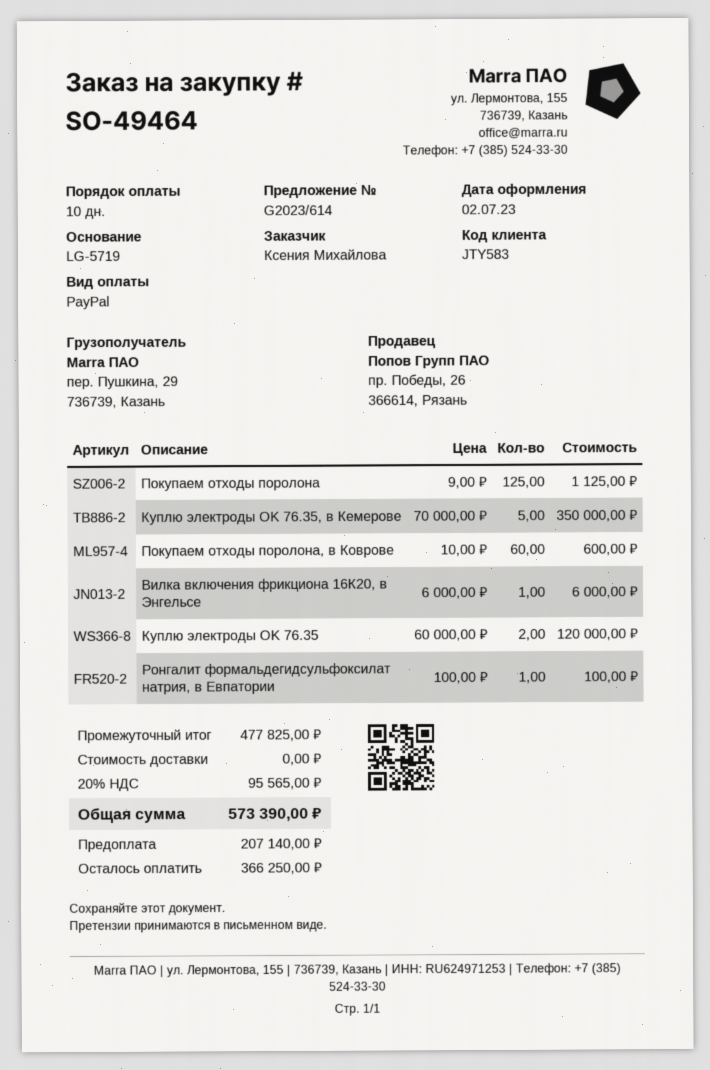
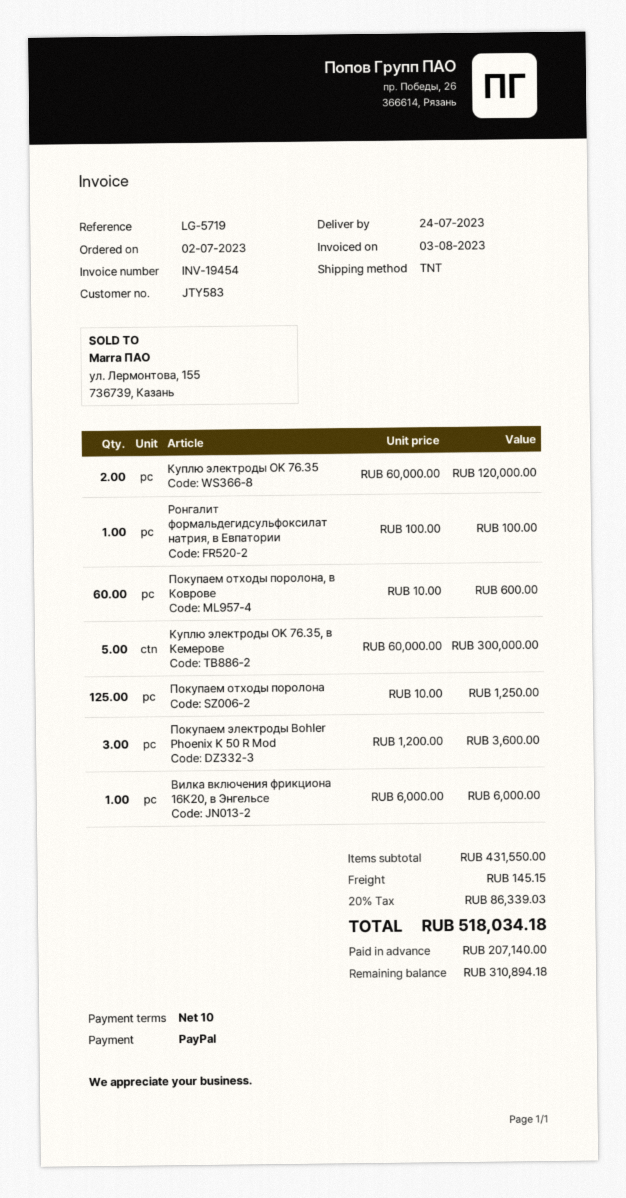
Покупаем отходы поролона: 125 x 9.00 = 1125.00 -> 125 x 10.00 = 1250.00
Куплю электроды OK 76.35, в Кемерове: 5 x 70000.00 = 350000.00 -> 5 x 60000.00 = 300000.00
Покупаем электроды Bohler Phoenix K 50 R Mod: none -> 3 x 1200.00 = 3600.00
subtotal: 477825.00 -> 431550.00
shipping: 0.00 -> 145.15
tax: 20% = 95565.00 -> 20% = 86339.03
total: 573390.00 -> 518034.18
balance: 366250.00 -> 310894.18

